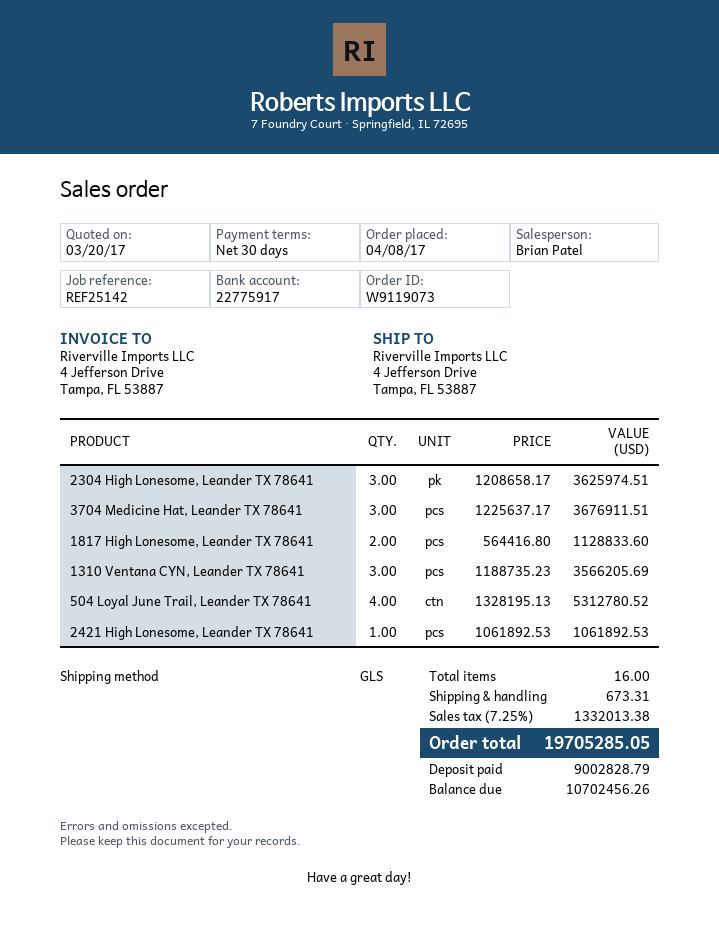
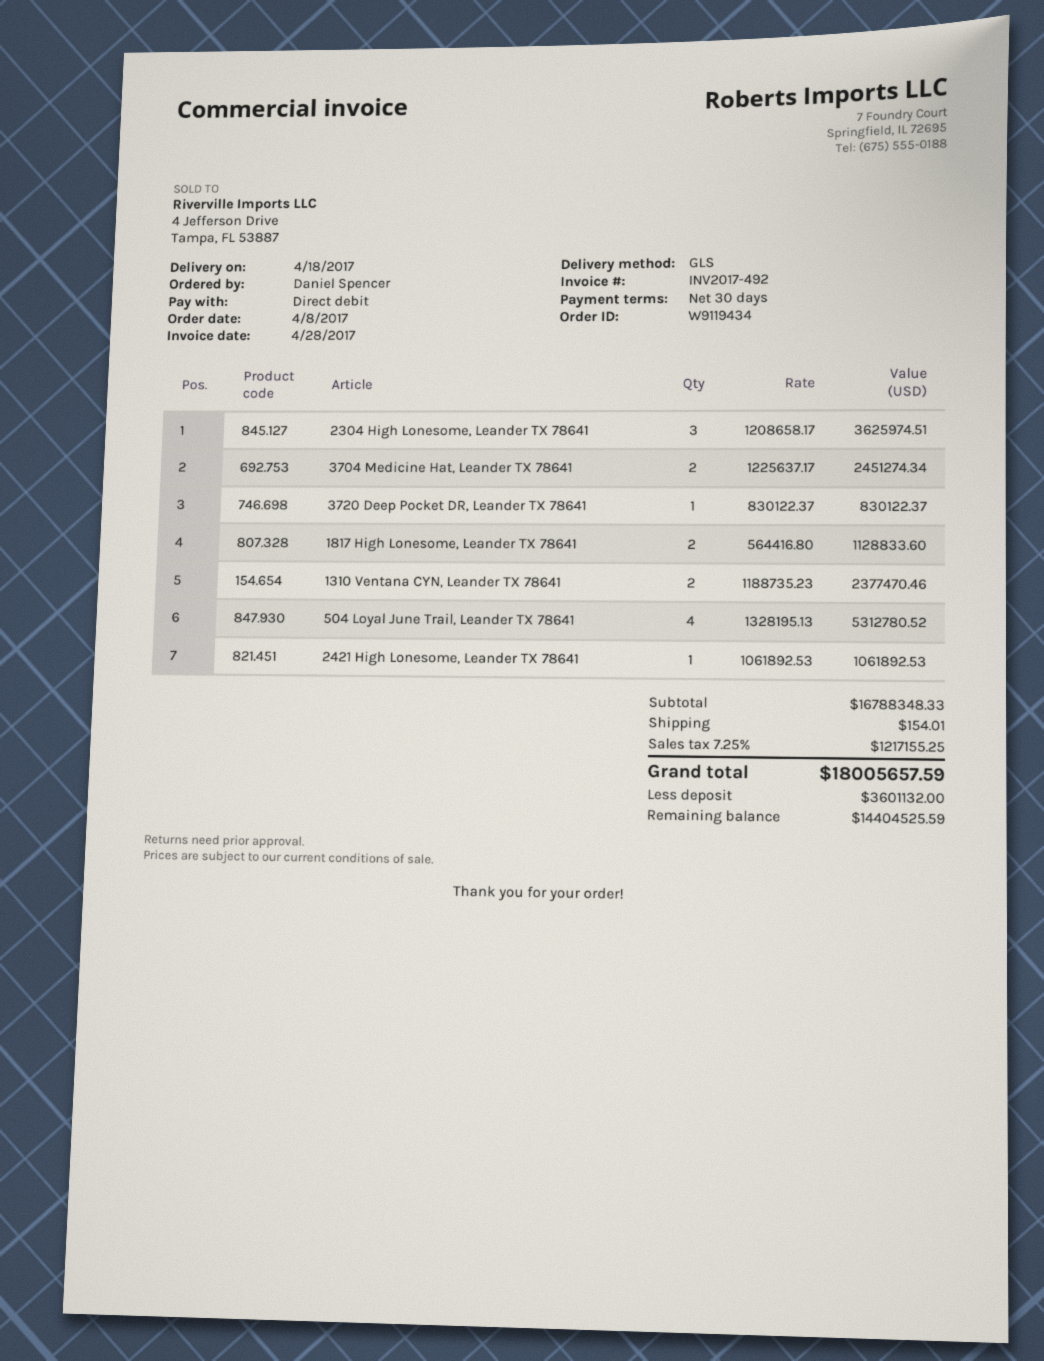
order number: W9119073 -> W9119434
3704 Medicine Hat, Leander TX 78641: 3 x 1225637.17 = 3676911.51 -> 2 x 1225637.17 = 2451274.34
1310 Ventana CYN, Leander TX 78641: 3 x 1188735.23 = 3566205.69 -> 2 x 1188735.23 = 2377470.46
3720 Deep Pocket DR, Leander TX 78641: none -> 1 x 830122.37 = 830122.37
shipping: 673.31 -> 154.01
tax: 7.25% = 1332013.38 -> 7.25% = 1217155.25
total: 19705285.05 -> 18005657.59
deposit: 9002828.79 -> 3601132.00
balance: 10702456.26 -> 14404525.59

